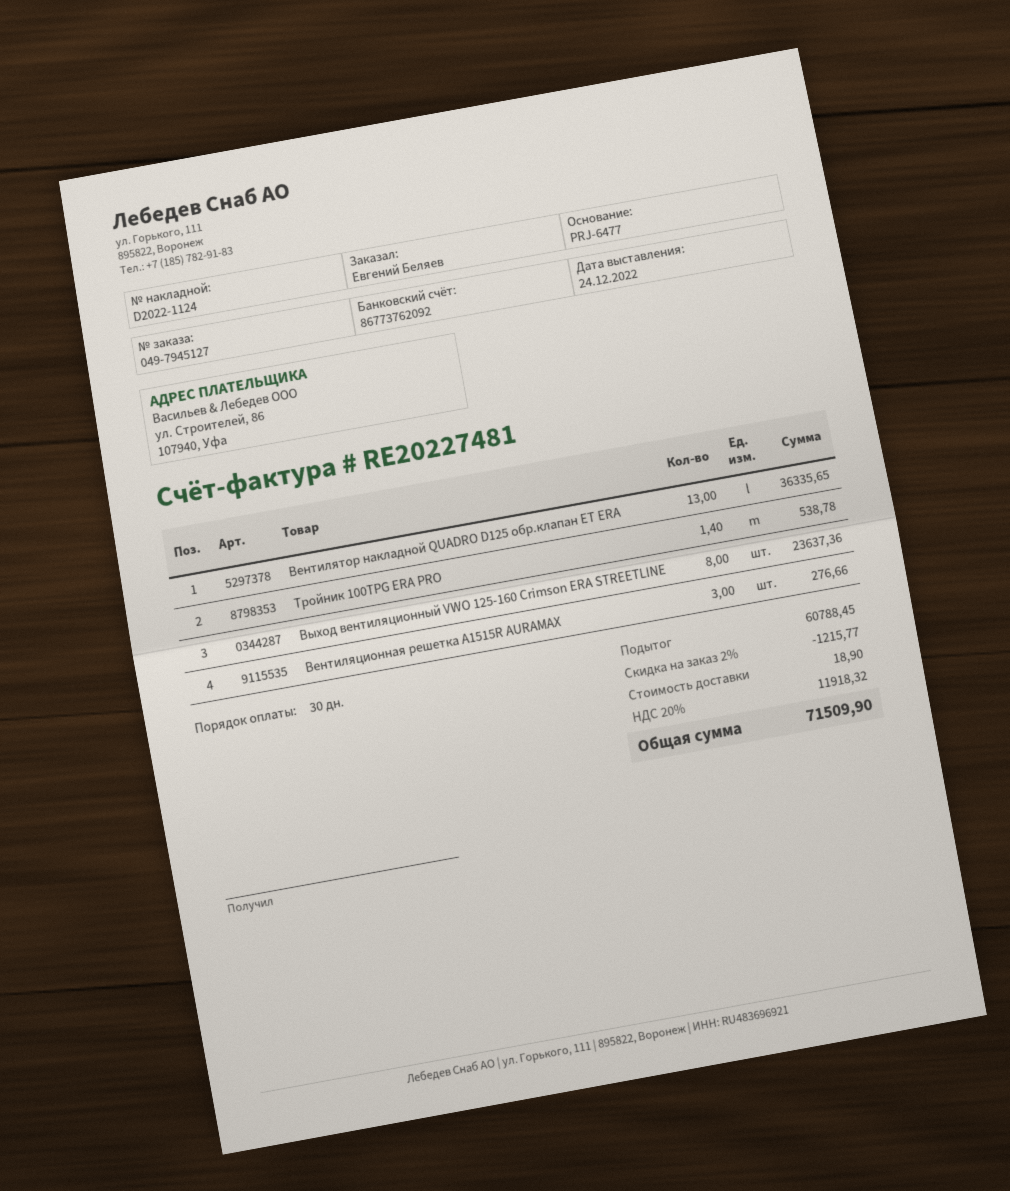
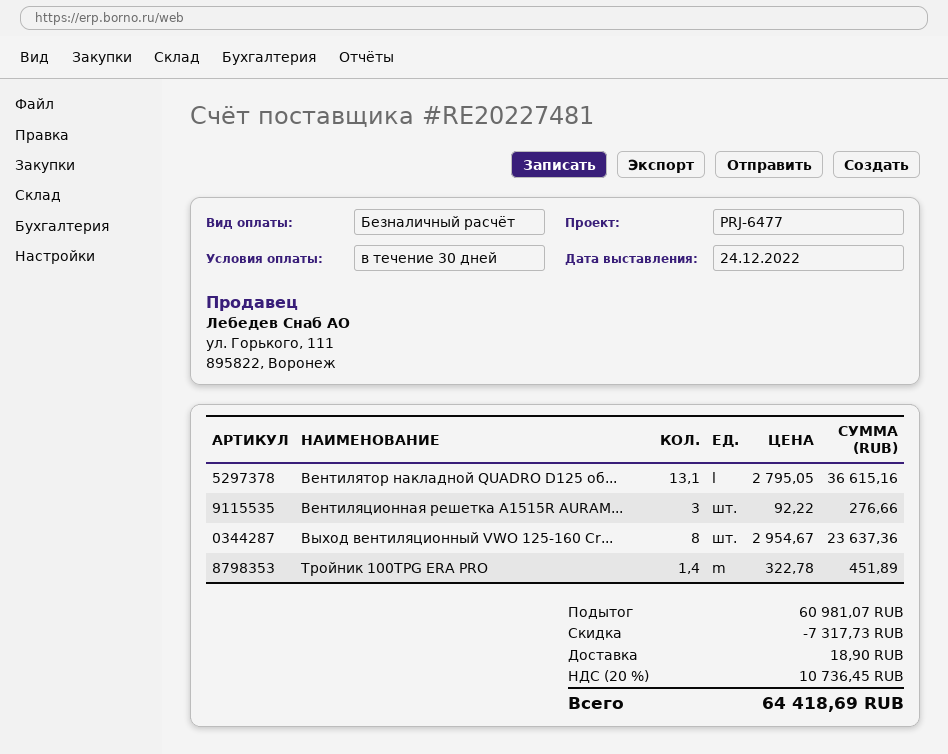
Вентилятор накладной QUADRO D125 обр.клапан ET ERA: 13 for 36335.65 -> 13.1 for 36615.16
Тройник 100TPG ERA PRO: 1.4 for 538.78 -> 1.4 for 451.89
subtotal: 60788.45 -> 60981.07
discount: 1215.77 -> 7317.73
tax: 20% = 11918.32 -> 20% = 10736.45
total: 71509.90 -> 64418.69

